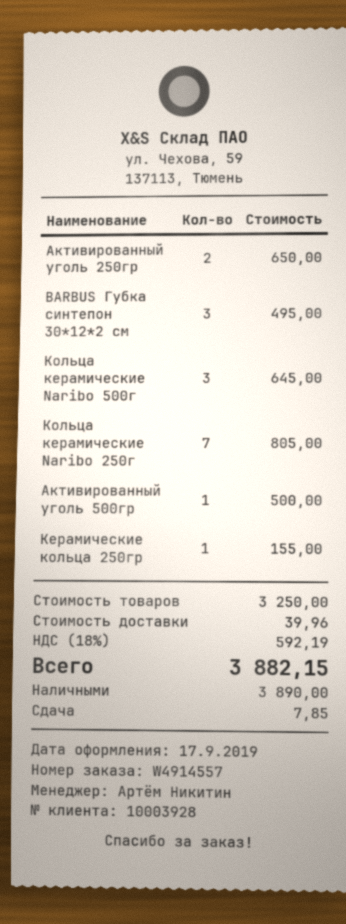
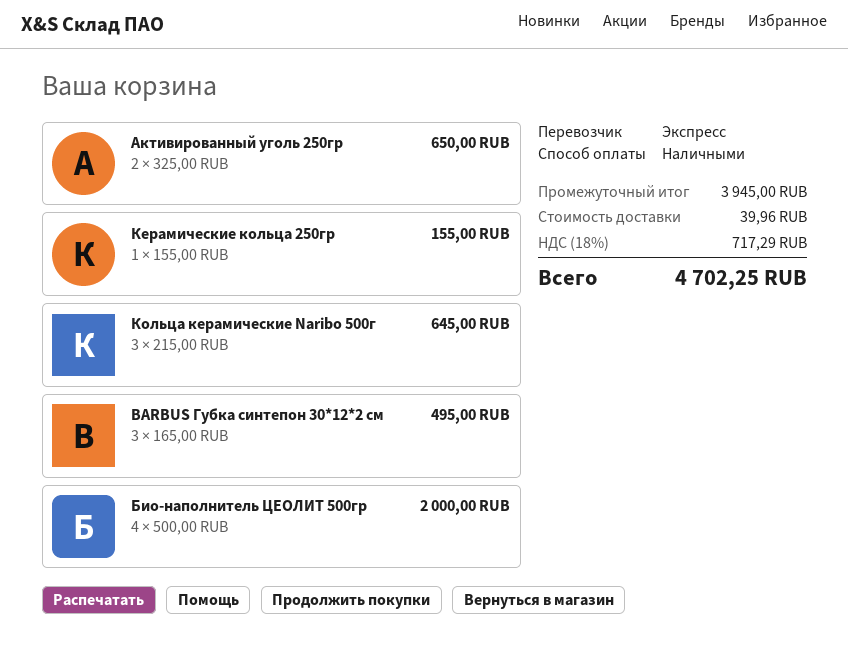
Кольца керамические Naribo 250г: 7 for 805.00 -> none
Активированный уголь 500гр: 1 for 500.00 -> none
Био-наполнитель ЦЕОЛИТ 500гр: none -> 4 for 2000.00
subtotal: 3250.00 -> 3945.00
tax: 18% = 592.19 -> 18% = 717.29
total: 3882.15 -> 4702.25

